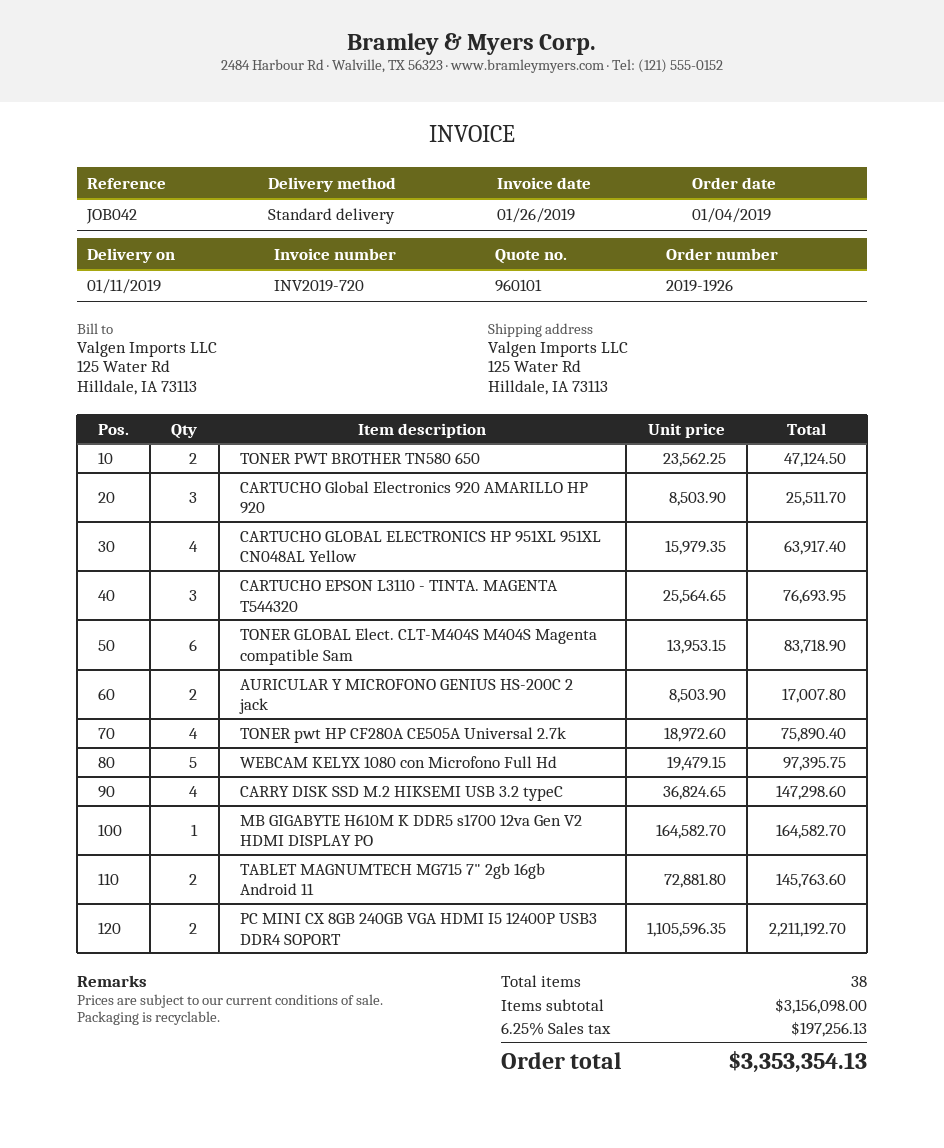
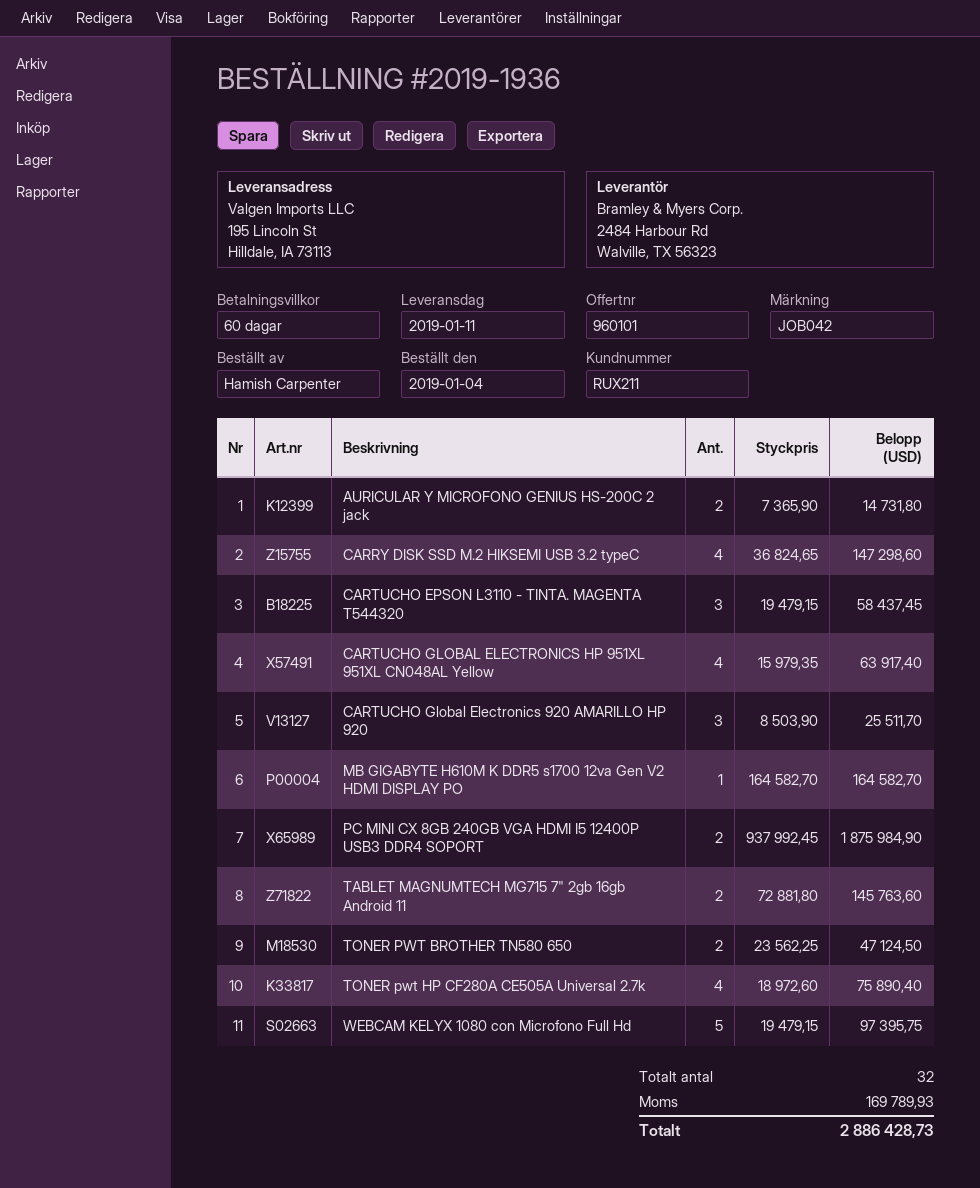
order number: 2019-1926 -> 2019-1936
ship to: 125 Water Rd, Hilldale, IA 73113 -> 195 Lincoln St, Hilldale, IA 73113
CARTUCHO EPSON L3110 - TINTA. MAGENTA T544320: 3 x 25564.65 = 76693.95 -> 3 x 19479.15 = 58437.45
TONER GLOBAL Elect. CLT-M404S M404S Magenta compatible Sam: 6 x 13953.15 = 83718.90 -> none
AURICULAR Y MICROFONO GENIUS HS-200C 2 jack: 2 x 8503.90 = 17007.80 -> 2 x 7365.90 = 14731.80
PC MINI CX 8GB 240GB VGA HDMI I5 12400P USB3 DDR4 SOPORT: 2 x 1105596.35 = 2211192.70 -> 2 x 937992.45 = 1875984.90
total quantity: 38 -> 32
tax: 197256.13 -> 169789.93
total: 3353354.13 -> 2886428.73

